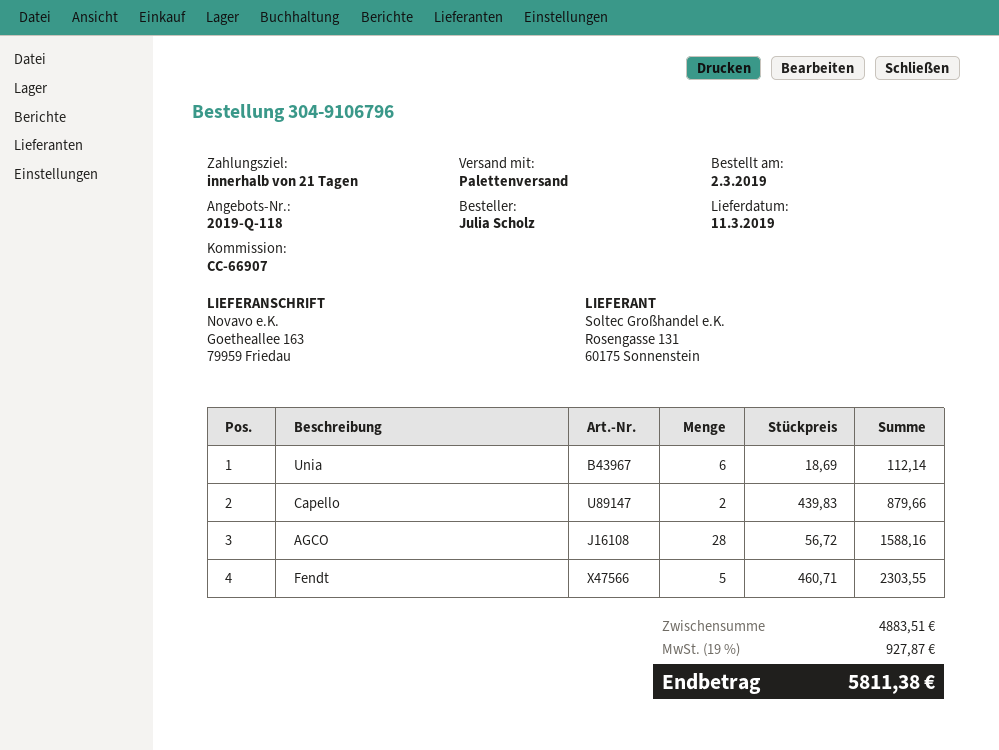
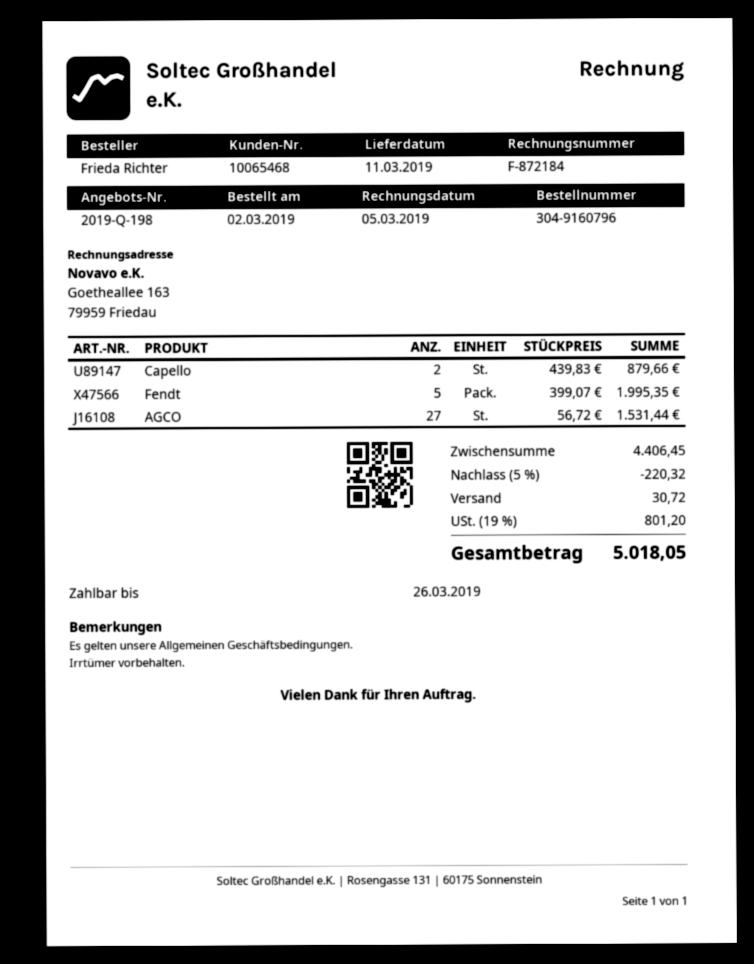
quote number: 2019-Q-118 -> 2019-Q-198
order number: 304-9106796 -> 304-9160796
ordered by: Julia Scholz -> Frieda Richter
Unia: 6 x 18.69 = 112.14 -> none
AGCO: 28 x 56.72 = 1588.16 -> 27 x 56.72 = 1531.44
Fendt: 5 x 460.71 = 2303.55 -> 5 x 399.07 = 1995.35
subtotal: 4883.51 -> 4406.45
discount: none -> 5% = 220.32
shipping: none -> 30.72
tax: 19% = 927.87 -> 19% = 801.20
total: 5811.38 -> 5018.05

